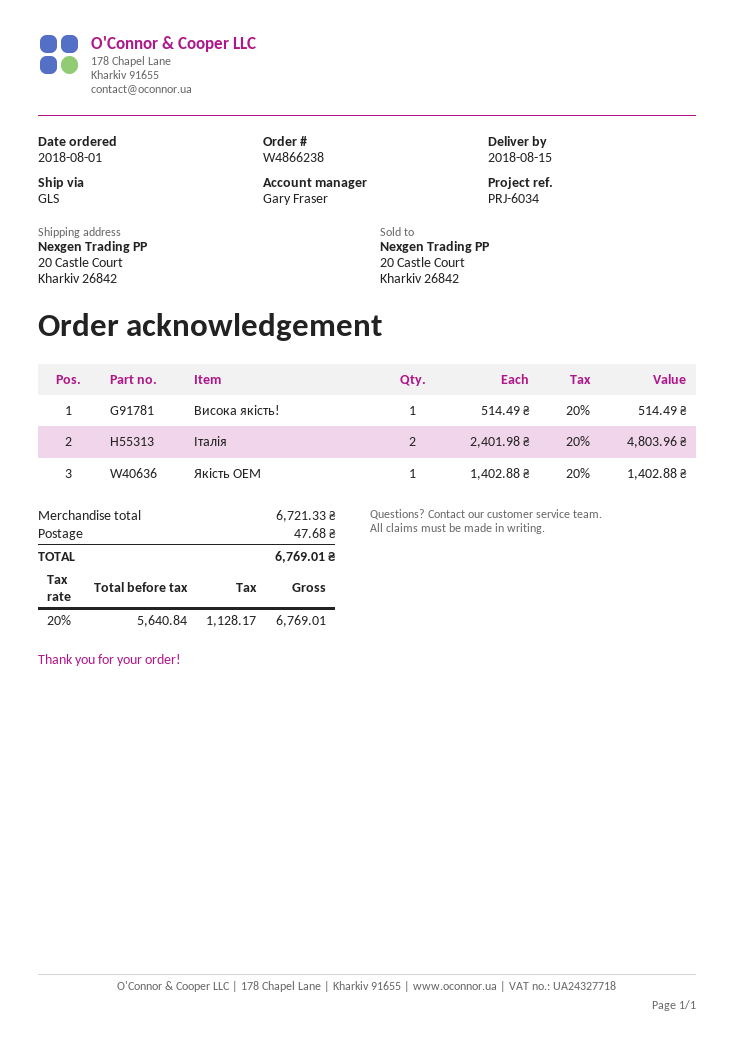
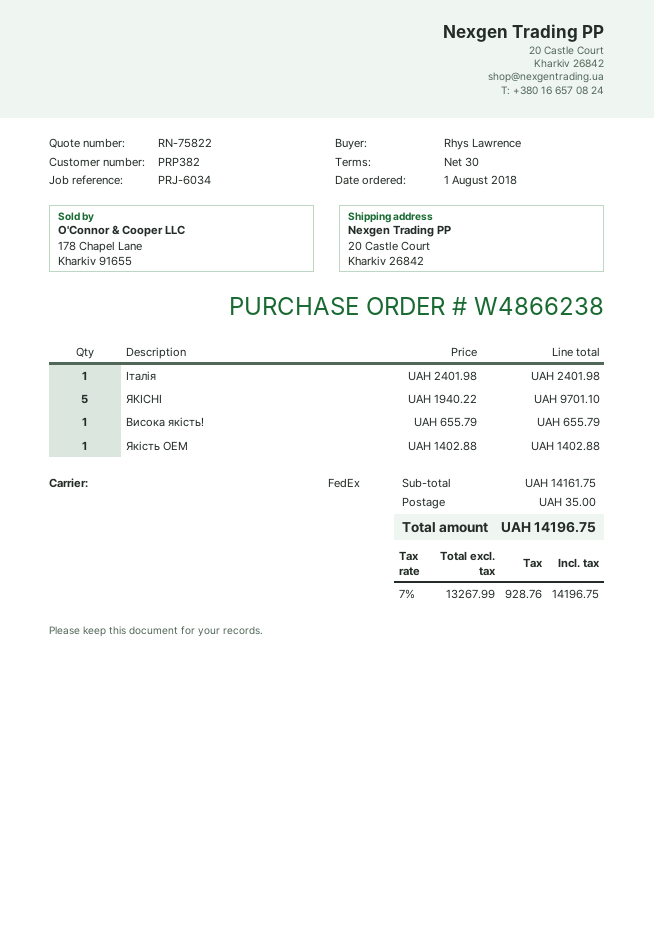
shipping method: GLS -> FedEx
Висока якість!: 1 x 514.49 = 514.49 -> 1 x 655.79 = 655.79
Італія: 2 x 2401.98 = 4803.96 -> 1 x 2401.98 = 2401.98
ЯКІСНІ: none -> 5 x 1940.22 = 9701.10
subtotal: 6721.33 -> 14161.75
shipping: 47.68 -> 35.00
net: 5640.84 -> 13267.99
tax: 20% = 1128.17 -> 7% = 928.76
total: 6769.01 -> 14196.75

